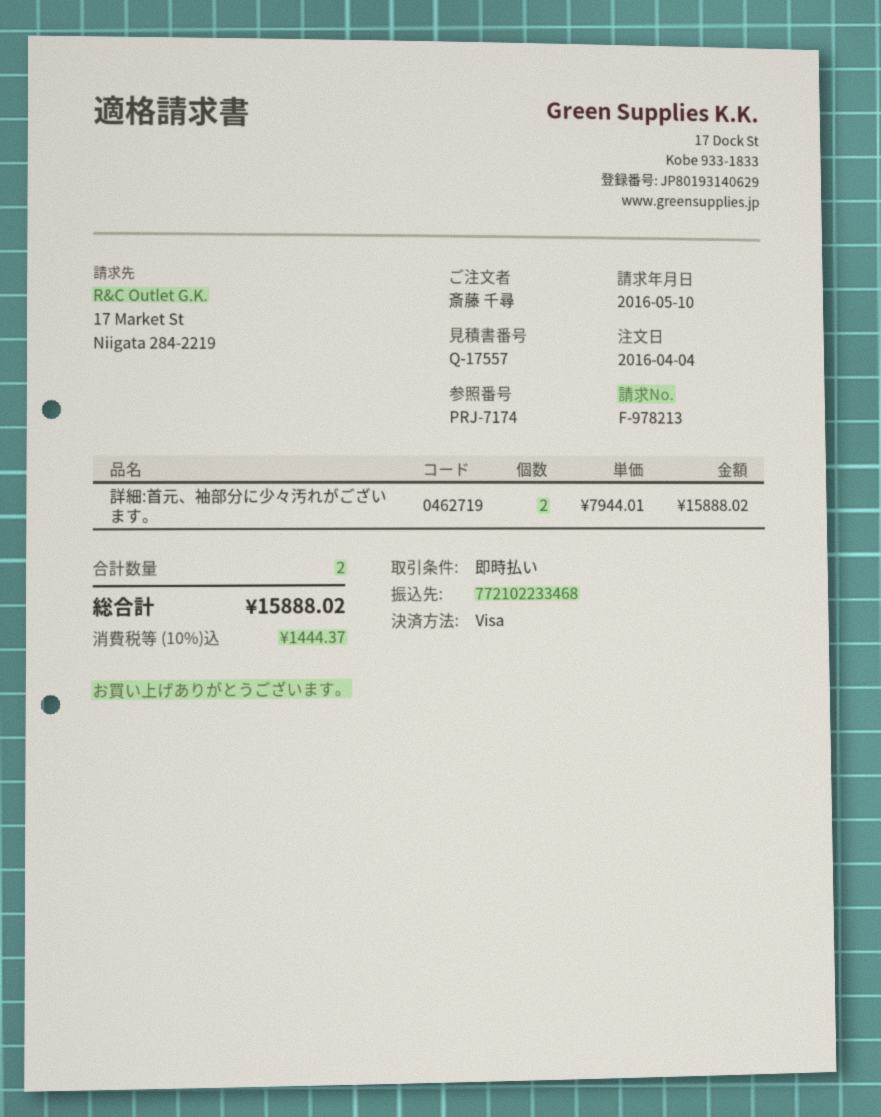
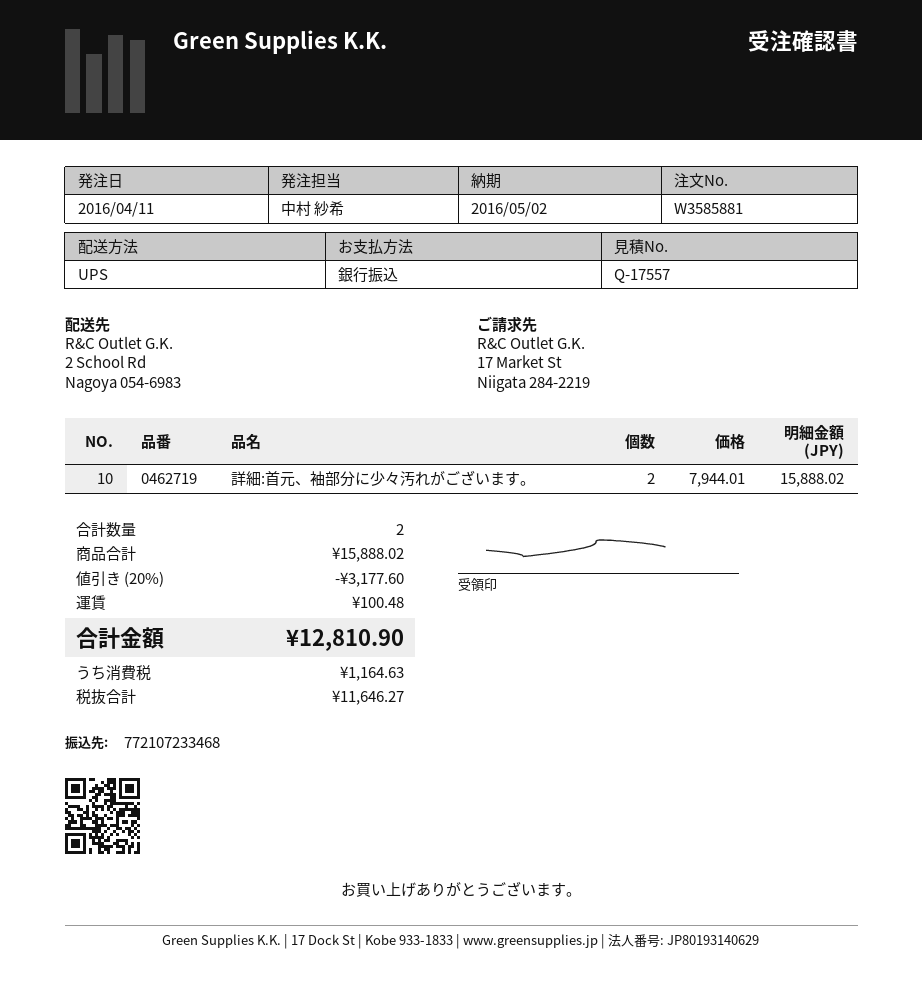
order date: 2016-04-04 -> 2016-04-11
ordered by: 斎藤 千尋 -> 中村 紗希
payment method: Visa -> bank transfer
bank account: 772102233468 -> 772107233468
discount: none -> 20% = 3177.60
shipping: none -> 100.48
tax: 1444.37 -> 1164.63
total: 15888.02 -> 12810.90

